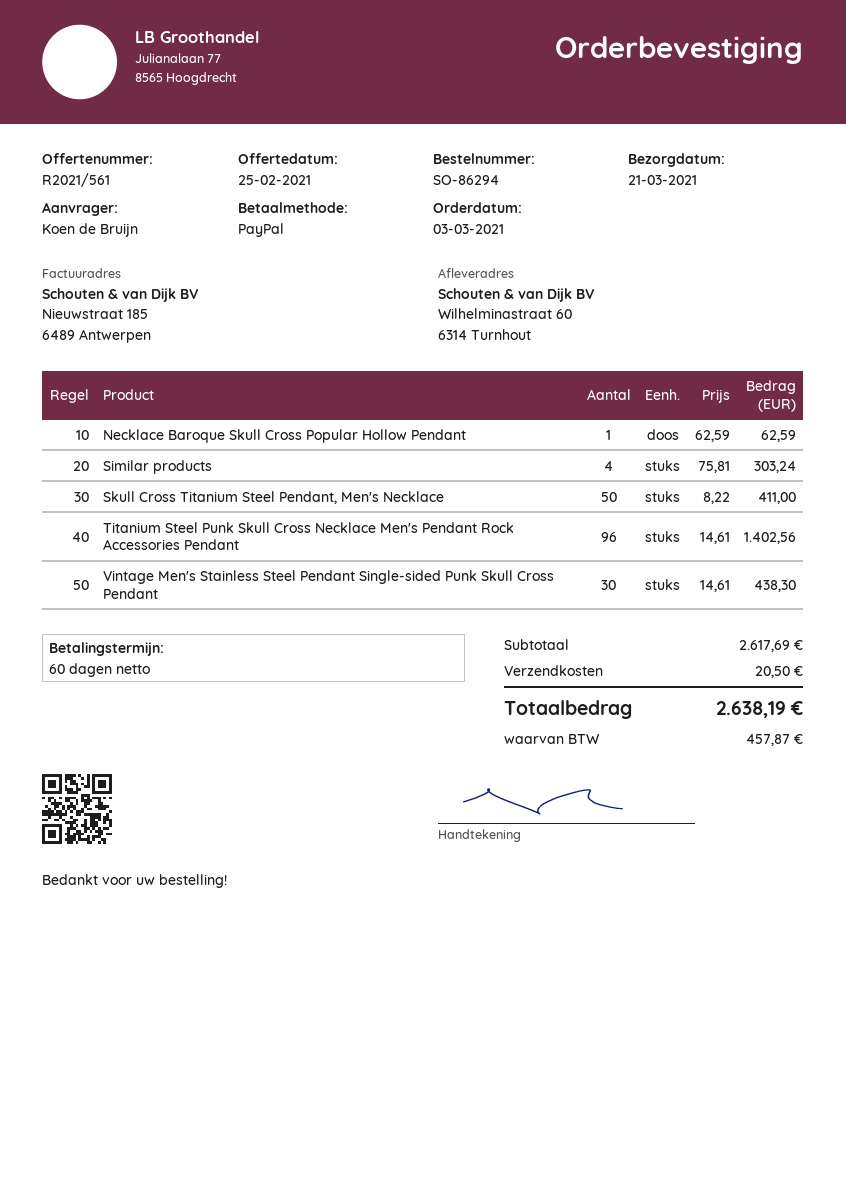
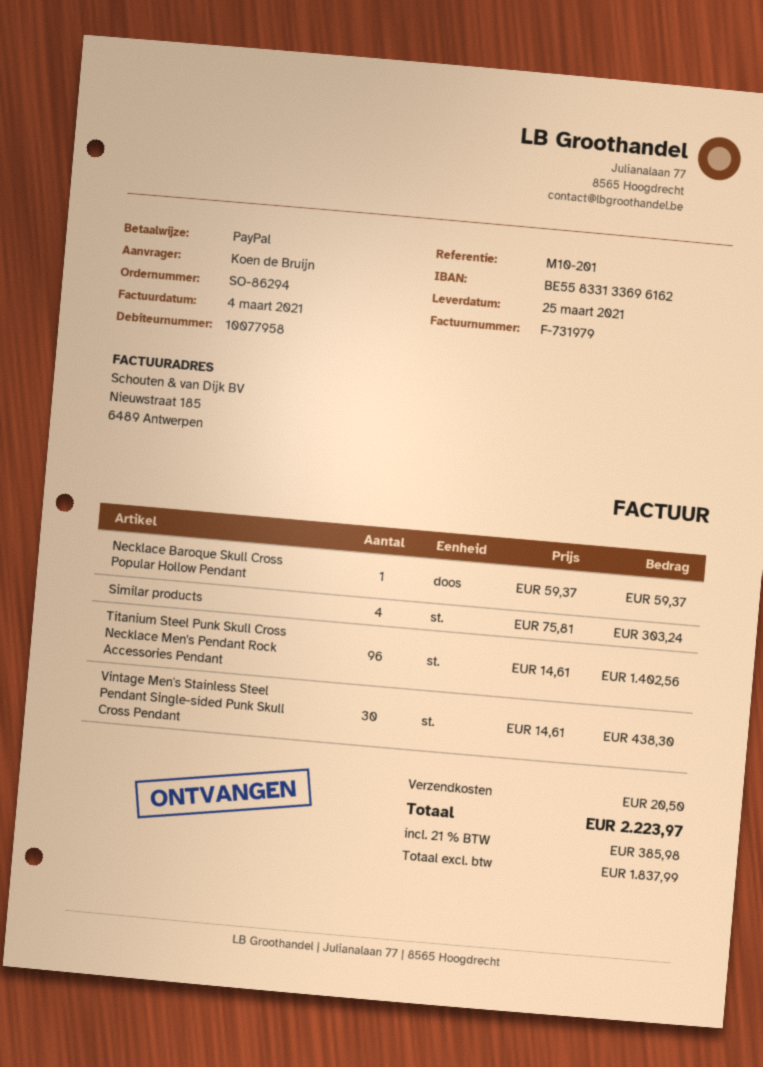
delivery date: 2021-03-21 -> 2021-03-25
Necklace Baroque Skull Cross Popular Hollow Pendant: 1 x 62.59 = 62.59 -> 1 x 59.37 = 59.37
Skull Cross Titanium Steel Pendant, Men's Necklace: 50 x 8.22 = 411.00 -> none
tax: 457.87 -> 385.98
total: 2638.19 -> 2223.97

